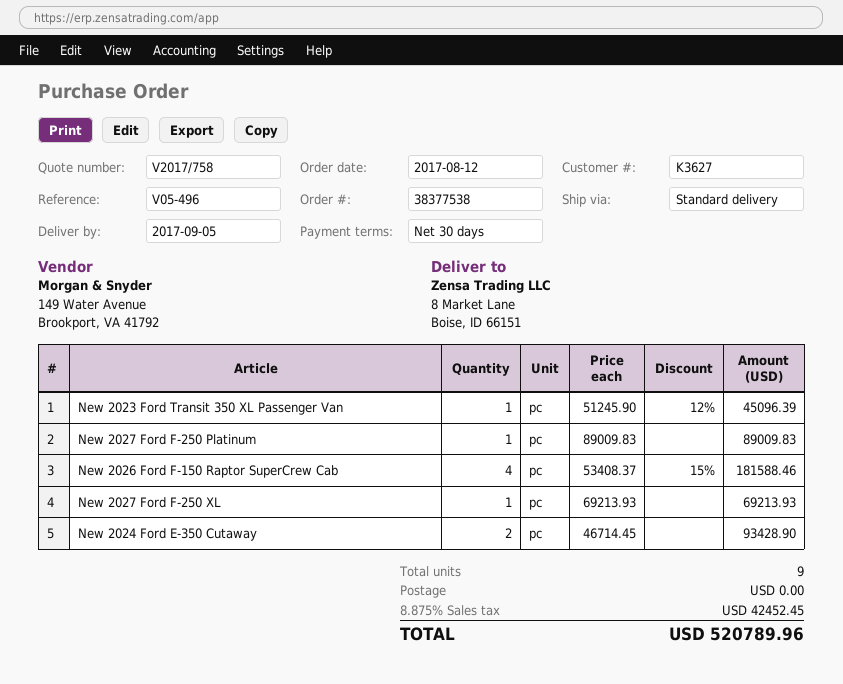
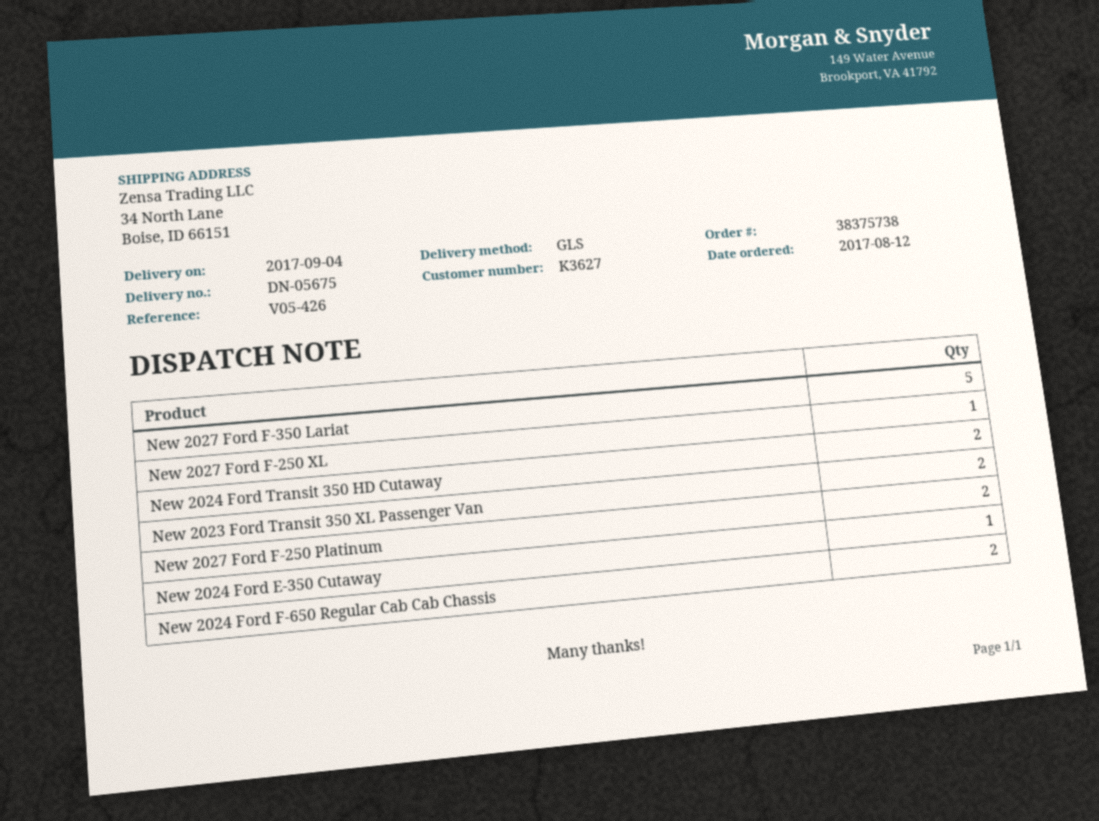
order number: 38377538 -> 38375738
delivery date: 2017-09-05 -> 2017-09-04
reference: V05-496 -> V05-426
shipping method: standard -> GLS
ship to: 8 Market Lane, Boise, ID 66151 -> 34 North Lane, Boise, ID 66151
New 2023 Ford Transit 350 XL Passenger Van: 1 -> 2
New 2027 Ford F-250 Platinum: 1 -> 2
New 2026 Ford F-150 Raptor SuperCrew Cab: 4 -> none
New 2024 Ford E-350 Cutaway: 2 -> 1
New 2027 Ford F-350 Lariat: none -> 5
New 2024 Ford Transit 350 HD Cutaway: none -> 2
New 2024 Ford F-650 Regular Cab Cab Chassis: none -> 2

